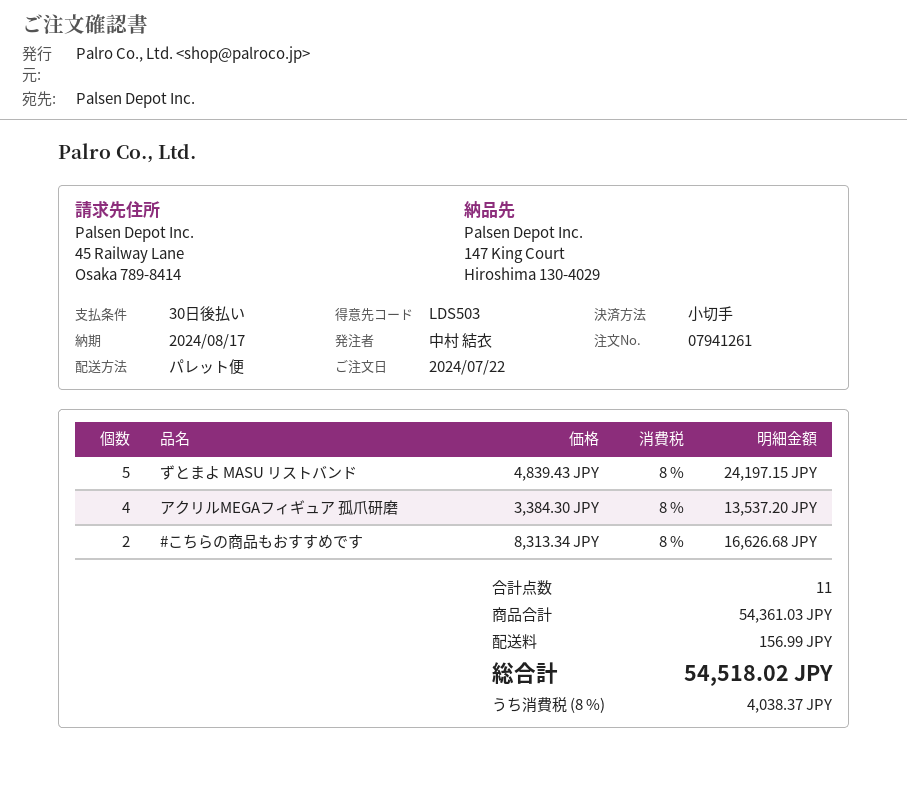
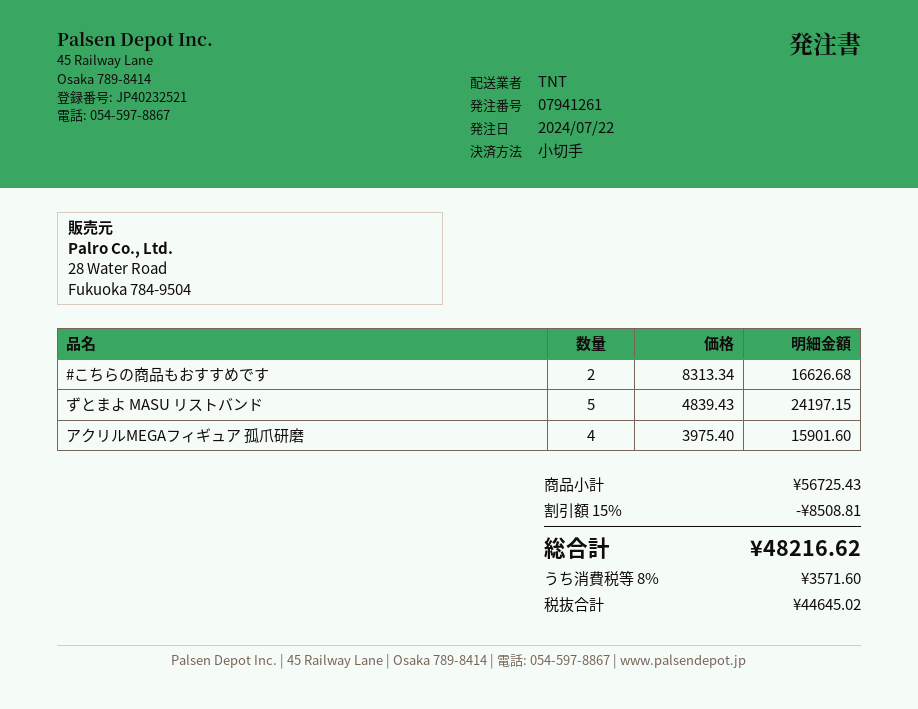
shipping method: pallet freight -> TNT
アクリルMEGAフィギュア 孤爪研磨: 4 x 3384.30 = 13537.20 -> 4 x 3975.40 = 15901.60
subtotal: 54361.03 -> 56725.43
discount: none -> 15% = 8508.81
shipping: 156.99 -> none
tax: 8% = 4038.37 -> 8% = 3571.60
total: 54518.02 -> 48216.62

